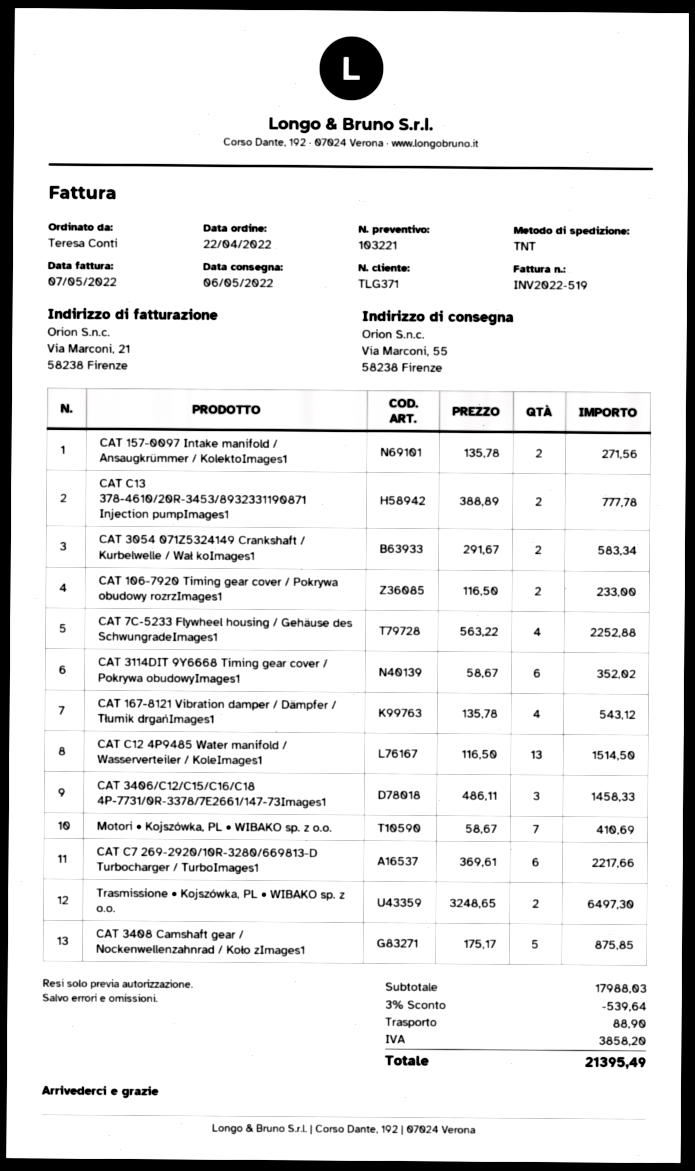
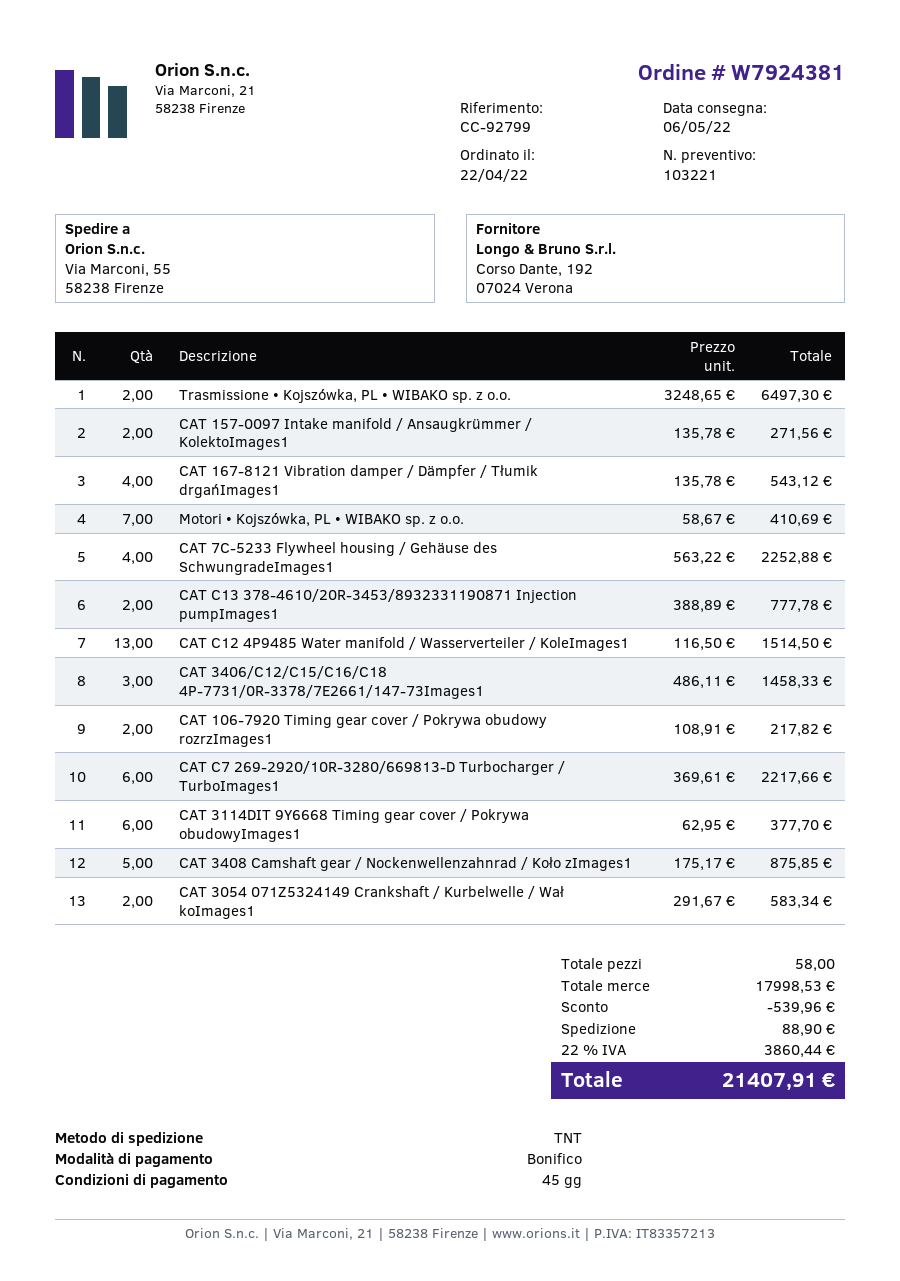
CAT 106-7920 Timing gear cover / Pokrywa obudowy rozrzImages1: 2 x 116.50 = 233.00 -> 2 x 108.91 = 217.82
CAT 3114DIT 9Y6668 Timing gear cover / Pokrywa obudowyImages1: 6 x 58.67 = 352.02 -> 6 x 62.95 = 377.70
subtotal: 17988.03 -> 17998.53
discount: 539.64 -> 539.96
tax: 3858.20 -> 3860.44
total: 21395.49 -> 21407.91

